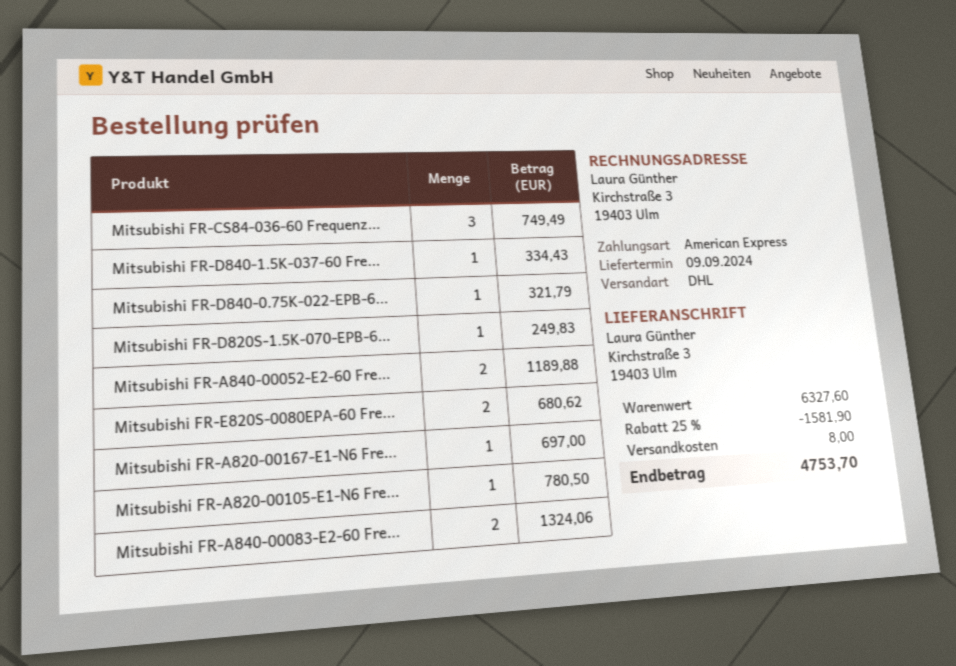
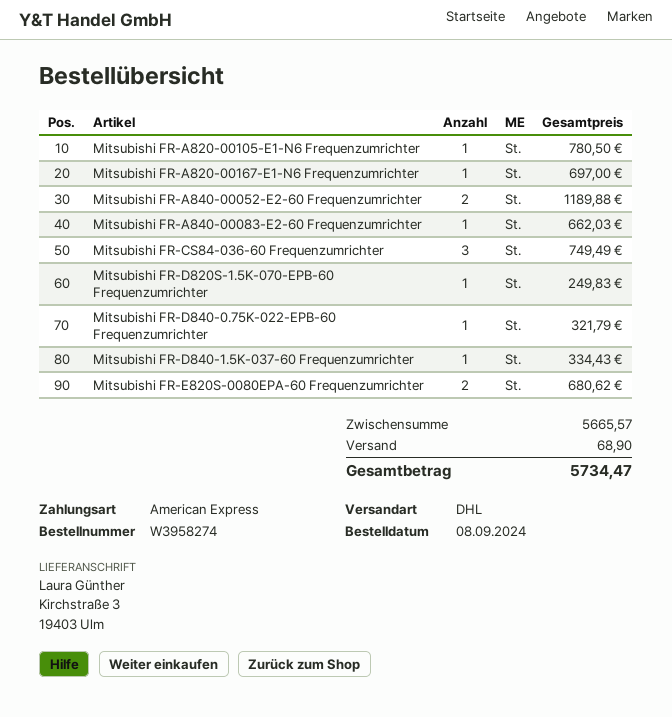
Mitsubishi FR-A840-00083-E2-60 Fre...: 2 for 1324.06 -> 1 for 662.03
subtotal: 6327.60 -> 5665.57
discount: 25% = 1581.90 -> none
shipping: 8.00 -> 68.90
total: 4753.70 -> 5734.47

